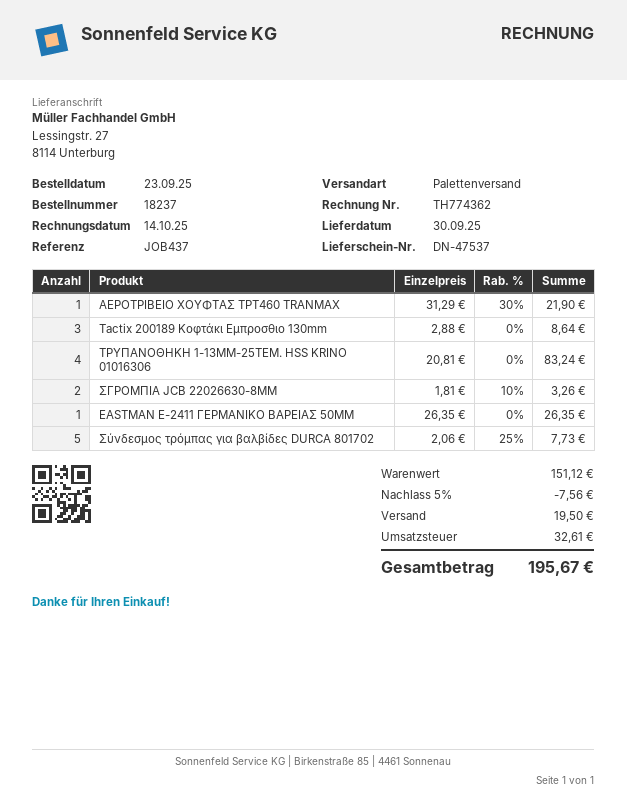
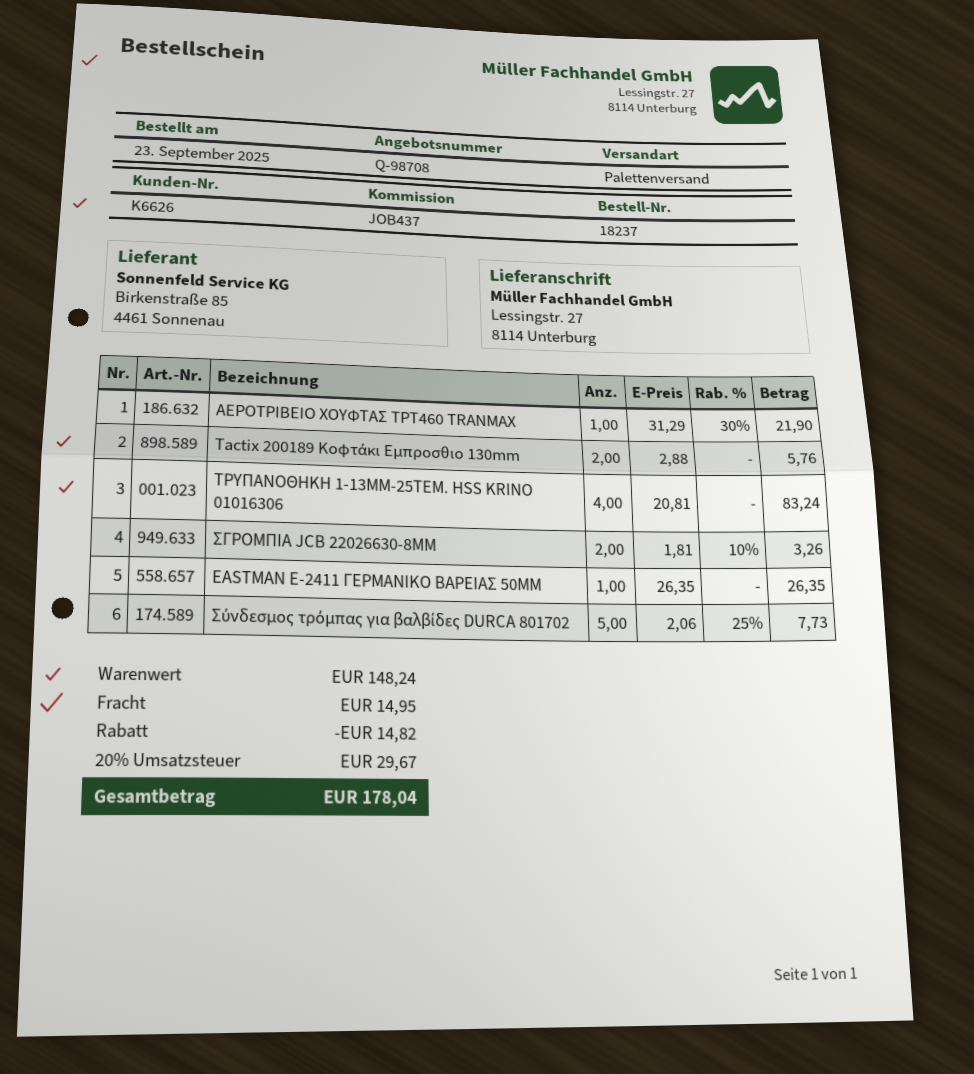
Tactix 200189 Κοφτάκι Εμπροσθιο 130mm: 3 x 2.88 = 8.64 -> 2 x 2.88 = 5.76
subtotal: 151.12 -> 148.24
discount: 7.56 -> 14.82
shipping: 19.50 -> 14.95
tax: 32.61 -> 29.67
total: 195.67 -> 178.04

